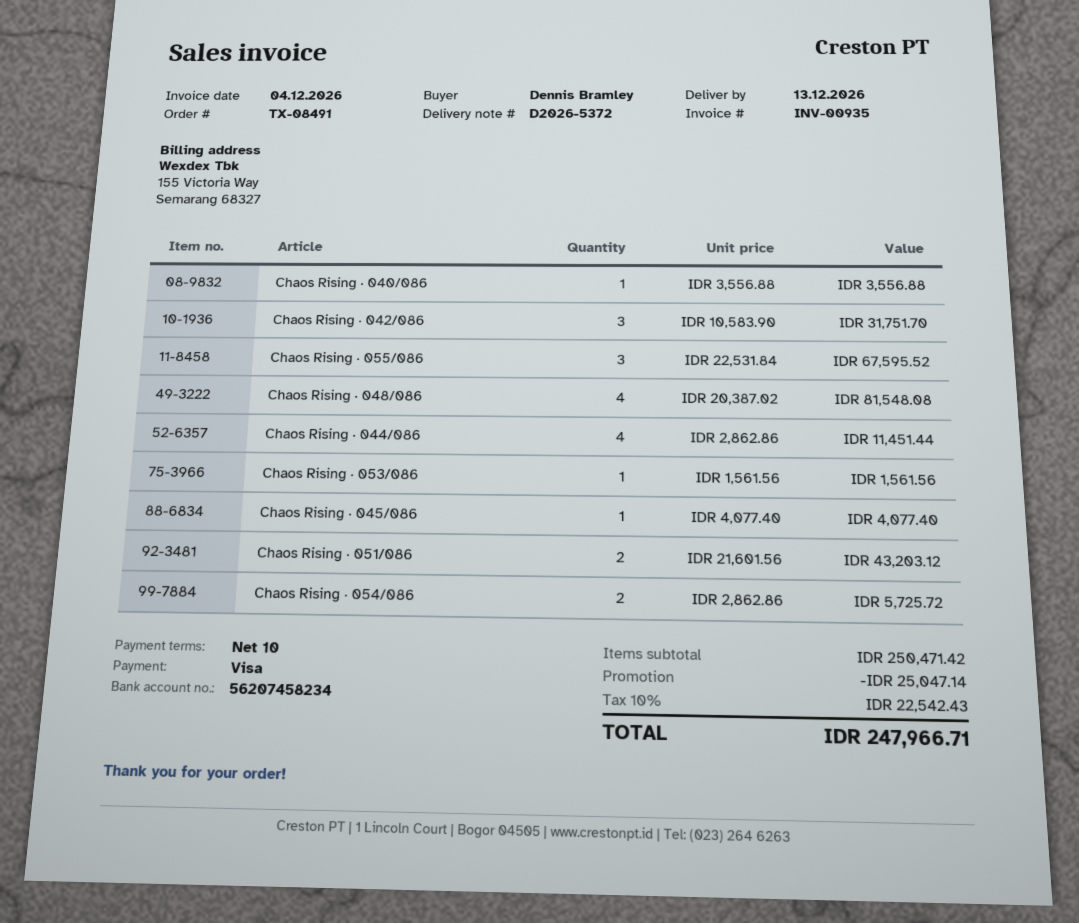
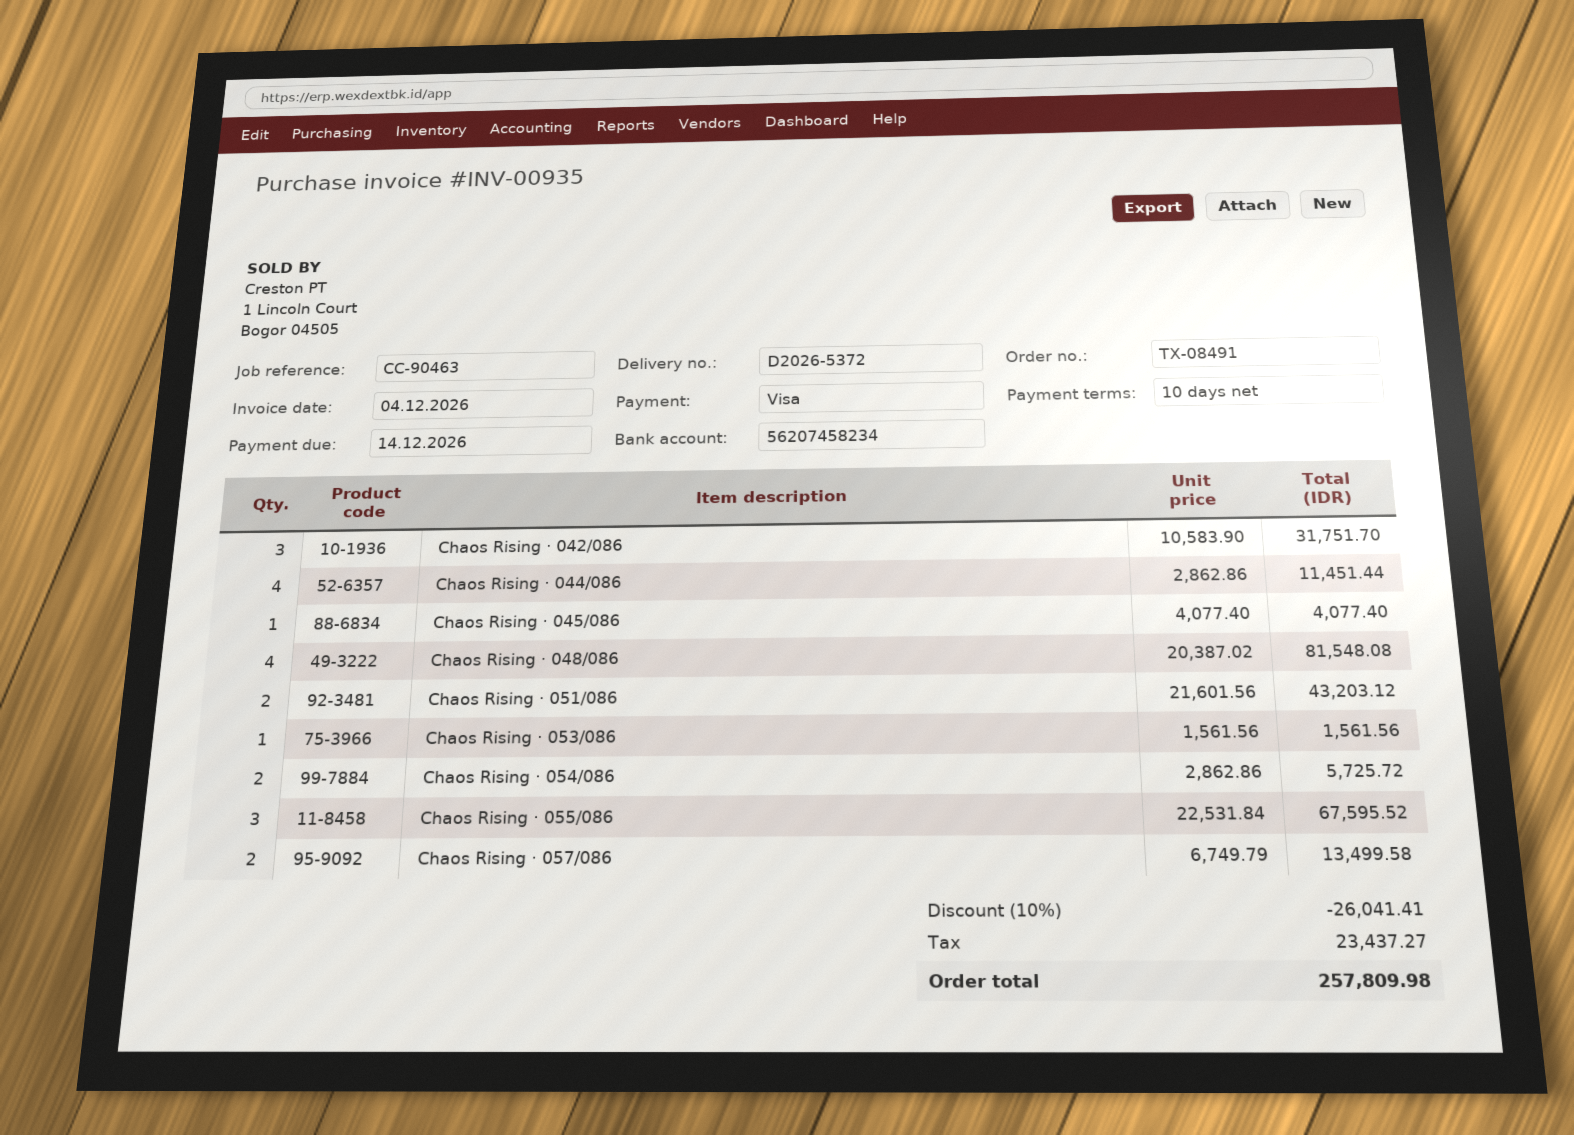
Chaos Rising · 040/086: 1 x 3556.88 = 3556.88 -> none
Chaos Rising · 057/086: none -> 2 x 6749.79 = 13499.58
discount: 25047.14 -> 26041.41
tax: 22542.43 -> 23437.27
total: 247966.71 -> 257809.98

